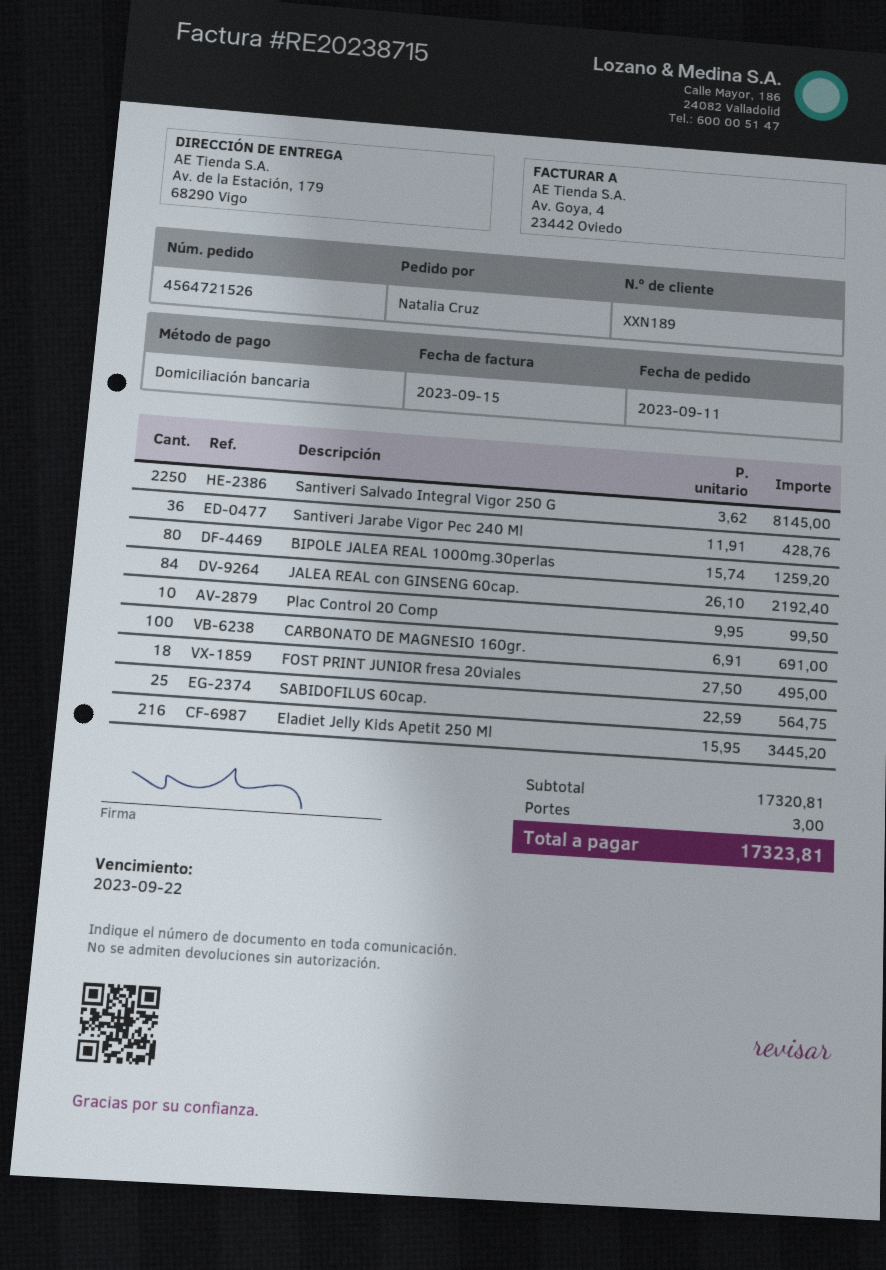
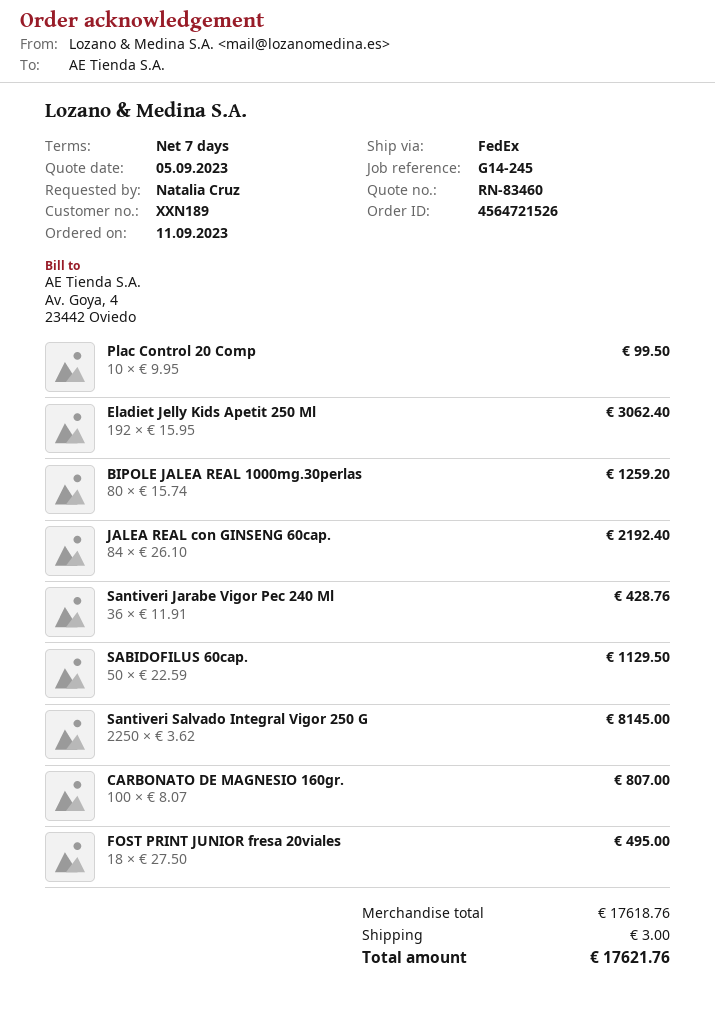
CARBONATO DE MAGNESIO 160gr.: 100 x 6.91 = 691.00 -> 100 x 8.07 = 807.00
SABIDOFILUS 60cap.: 25 x 22.59 = 564.75 -> 50 x 22.59 = 1129.50
Eladiet Jelly Kids Apetit 250 Ml: 216 x 15.95 = 3445.20 -> 192 x 15.95 = 3062.40
subtotal: 17320.81 -> 17618.76
total: 17323.81 -> 17621.76

